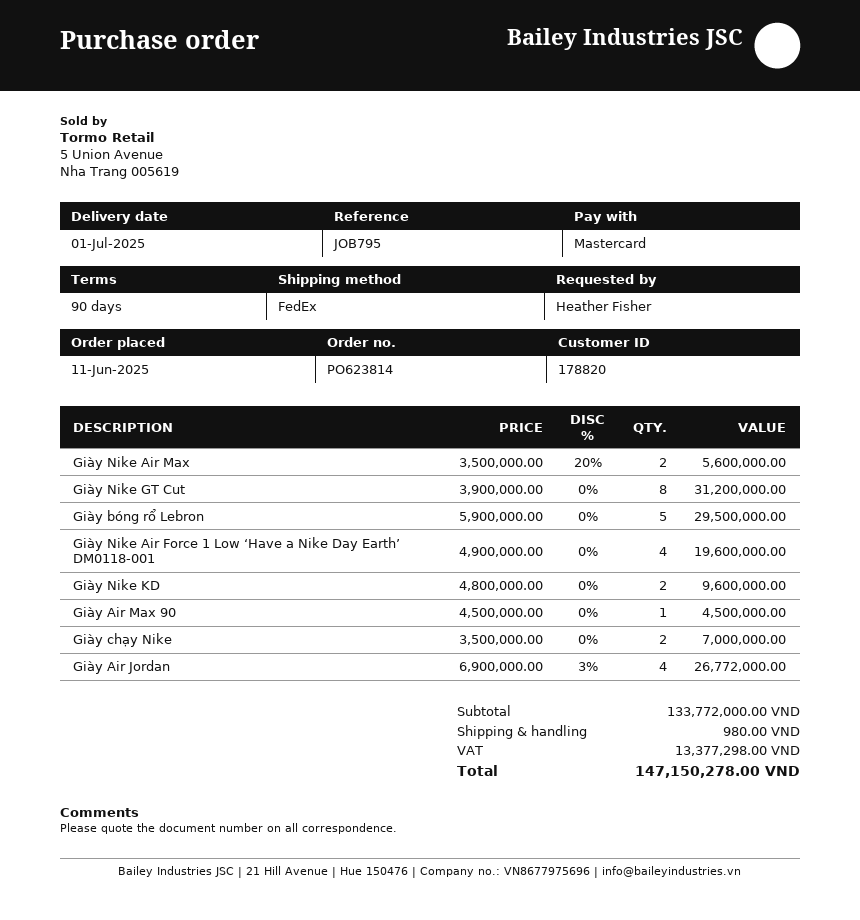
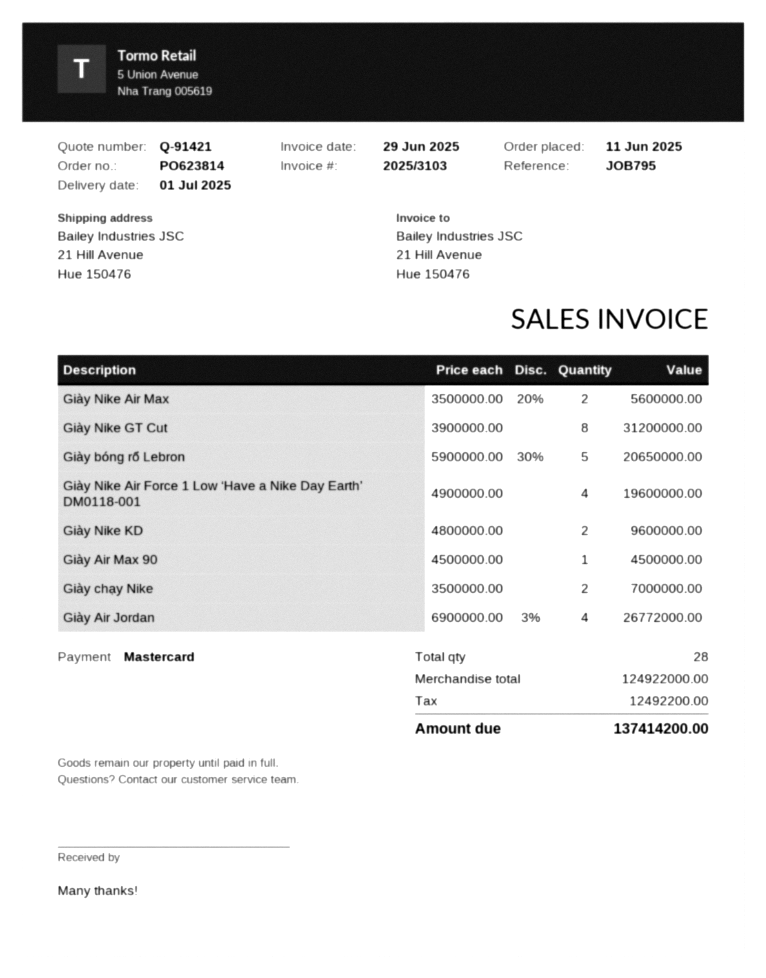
Giày bóng rổ Lebron: 5 x 5900000.00 = 29500000.00 -> 5 x 5900000.00 - 30% = 20650000.00
subtotal: 133772000.00 -> 124922000.00
shipping: 980.00 -> none
tax: 13377298.00 -> 12492200.00
total: 147150278.00 -> 137414200.00

